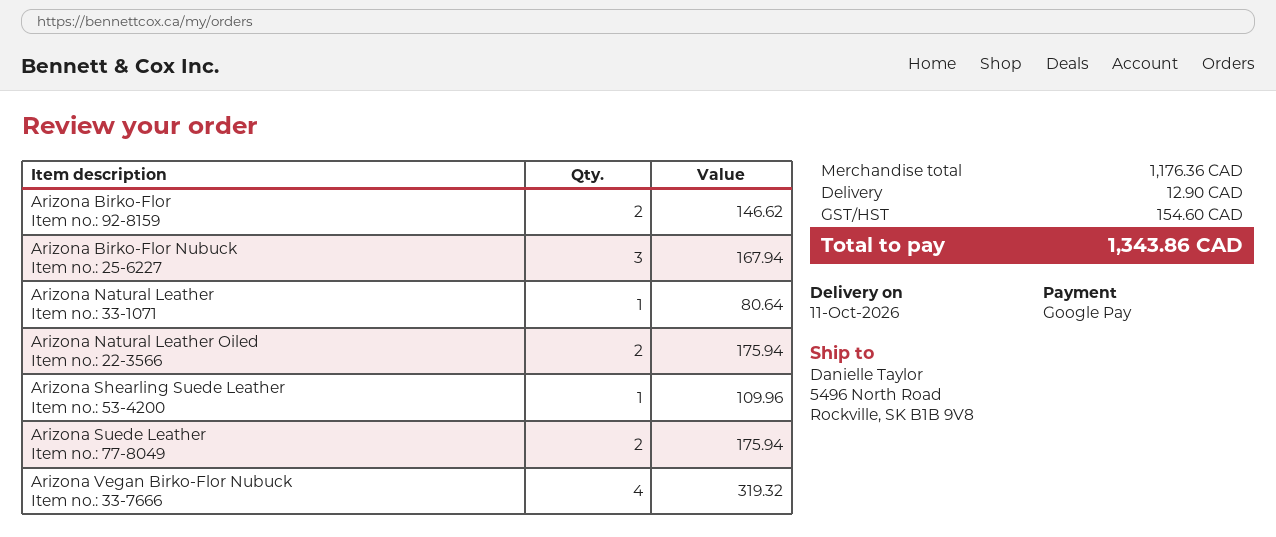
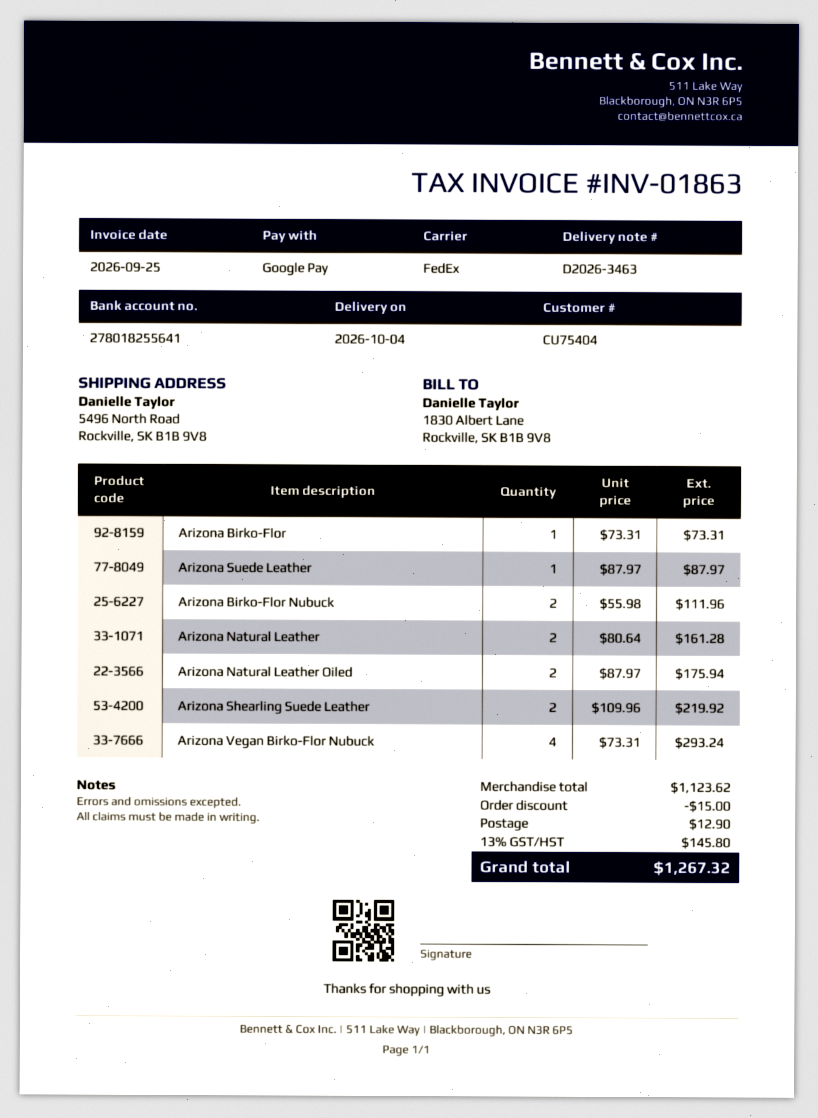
delivery date: 2026-10-11 -> 2026-10-04
Arizona Birko-Flor: 2 for 146.62 -> 1 for 73.31
Arizona Birko-Flor Nubuck: 3 for 167.94 -> 2 for 111.96
Arizona Natural Leather: 1 for 80.64 -> 2 for 161.28
Arizona Shearling Suede Leather: 1 for 109.96 -> 2 for 219.92
Arizona Suede Leather: 2 for 175.94 -> 1 for 87.97
Arizona Vegan Birko-Flor Nubuck: 4 for 319.32 -> 4 for 293.24
subtotal: 1176.36 -> 1123.62
discount: none -> 15.00
tax: 154.60 -> 145.80
total: 1343.86 -> 1267.32

